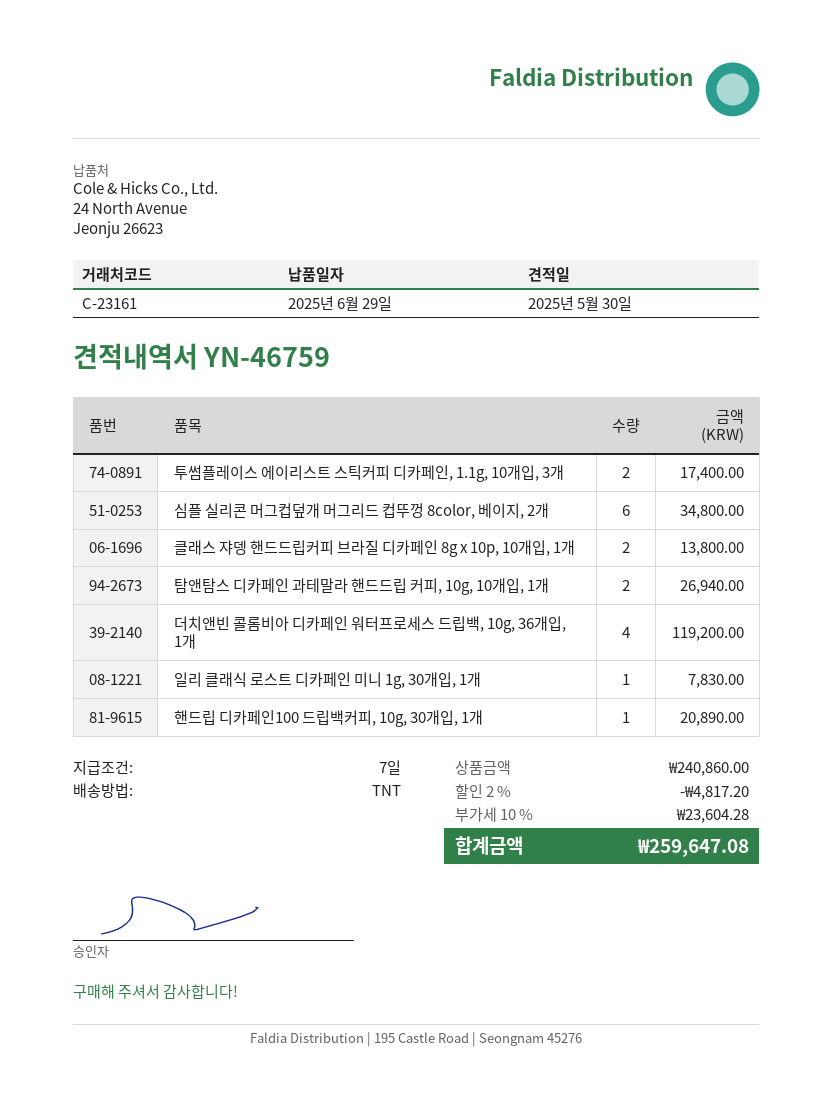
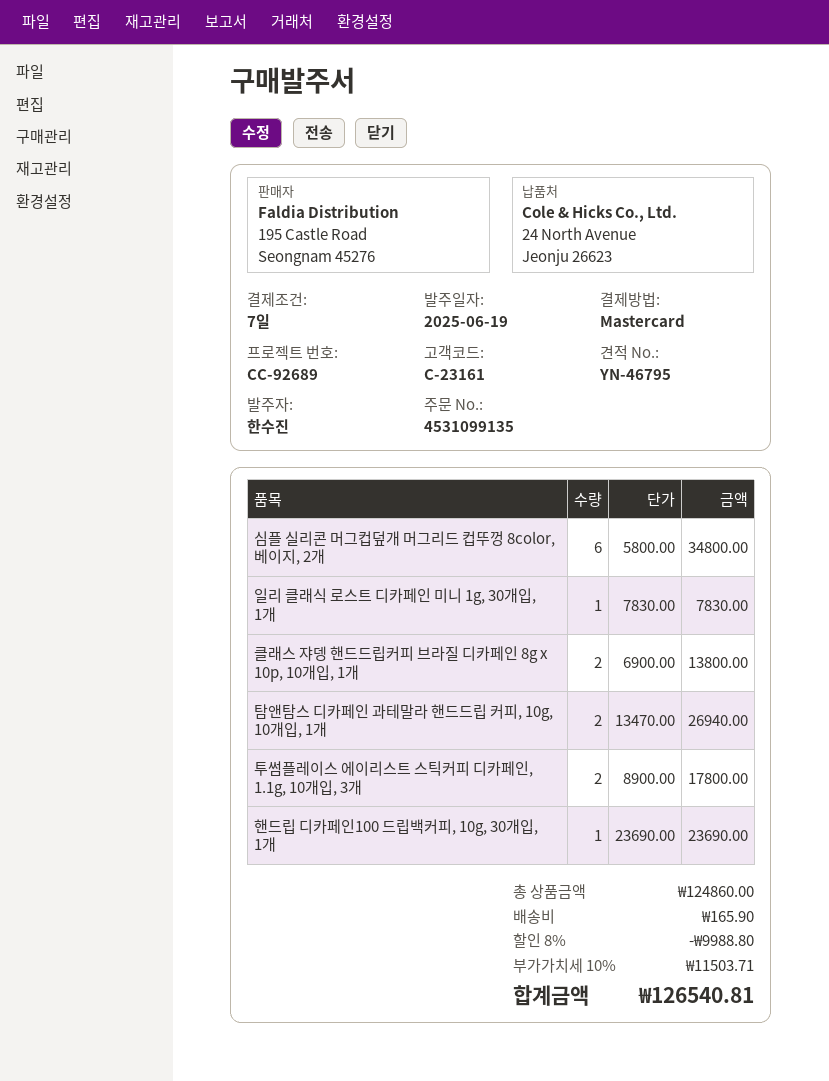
quote number: YN-46759 -> YN-46795
투썸플레이스 에이리스트 스틱커피 디카페인, 1.1g, 10개입, 3개: 2 for 17400.00 -> 2 for 17800.00
더치앤빈 콜롬비아 디카페인 워터프로세스 드립백, 10g, 36개입, 1개: 4 for 119200.00 -> none
핸드립 디카페인100 드립백커피, 10g, 30개입, 1개: 1 for 20890.00 -> 1 for 23690.00
subtotal: 240860.00 -> 124860.00
discount: 2% = 4817.20 -> 8% = 9988.80
shipping: none -> 165.90
tax: 10% = 23604.28 -> 10% = 11503.71
total: 259647.08 -> 126540.81

